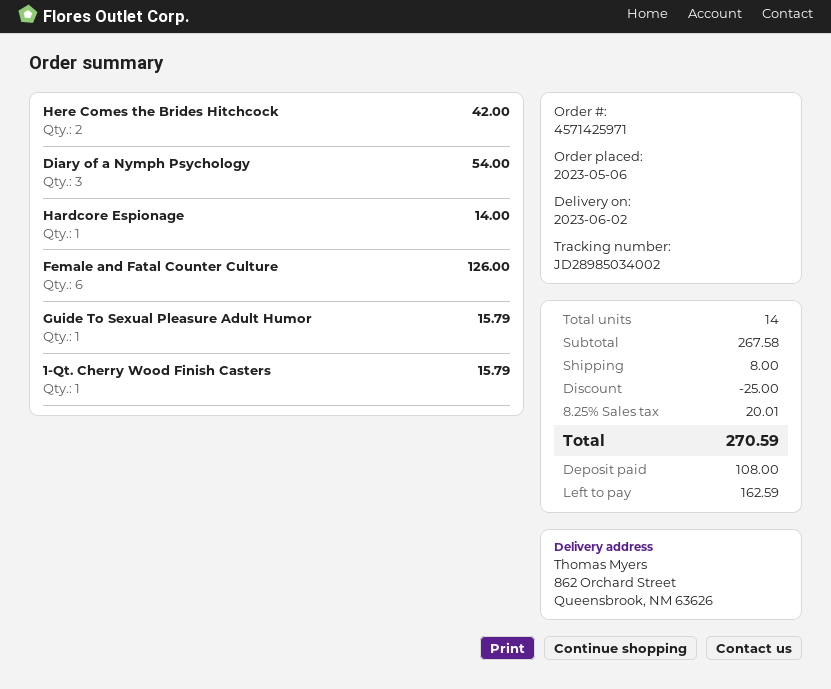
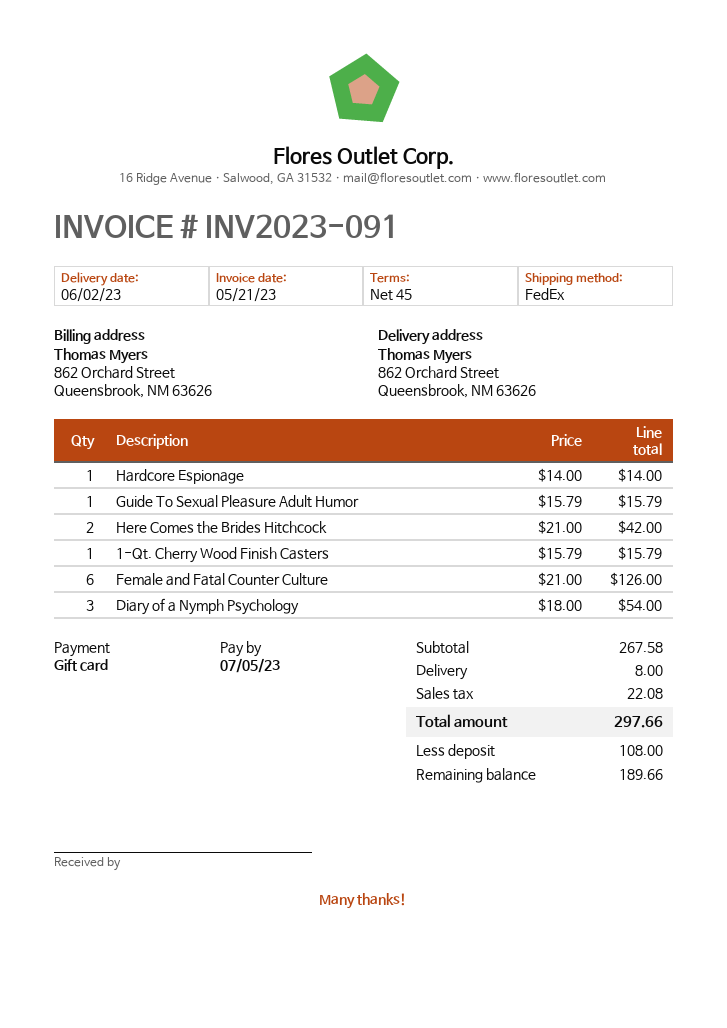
discount: 25.00 -> none
tax: 20.01 -> 22.08
total: 270.59 -> 297.66
balance: 162.59 -> 189.66

